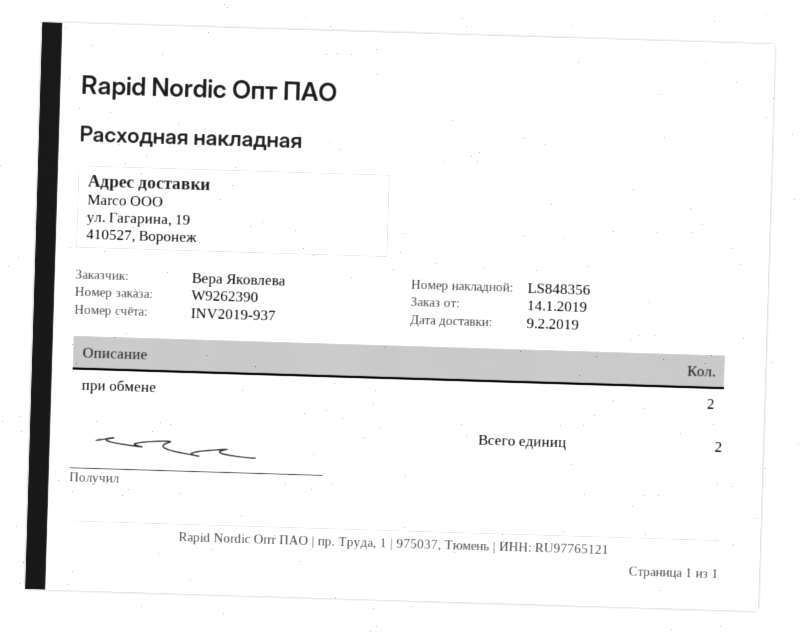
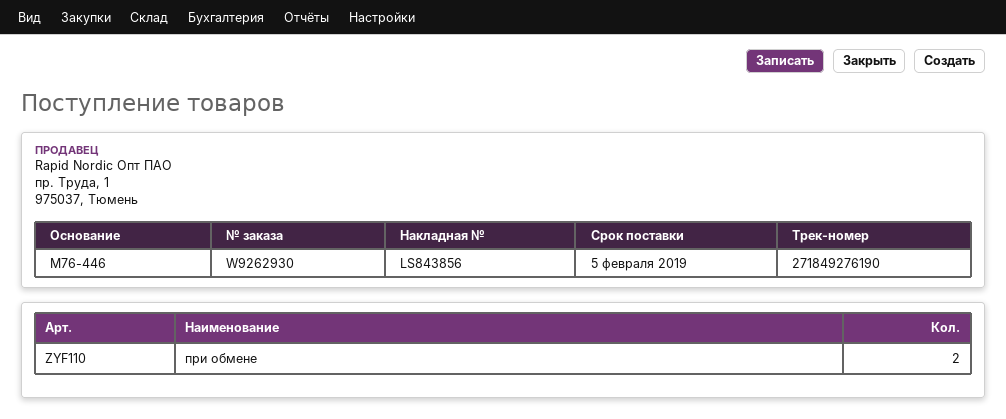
order number: W9262390 -> W9262930
delivery note number: LS848356 -> LS843856
delivery date: 2019-02-09 -> 2019-02-05

